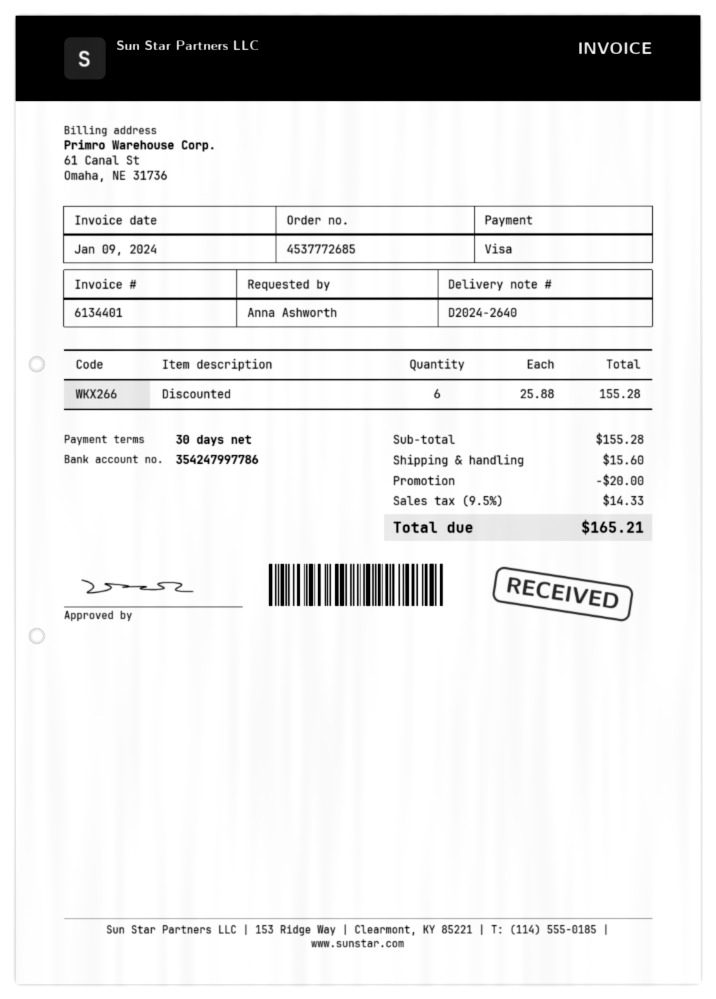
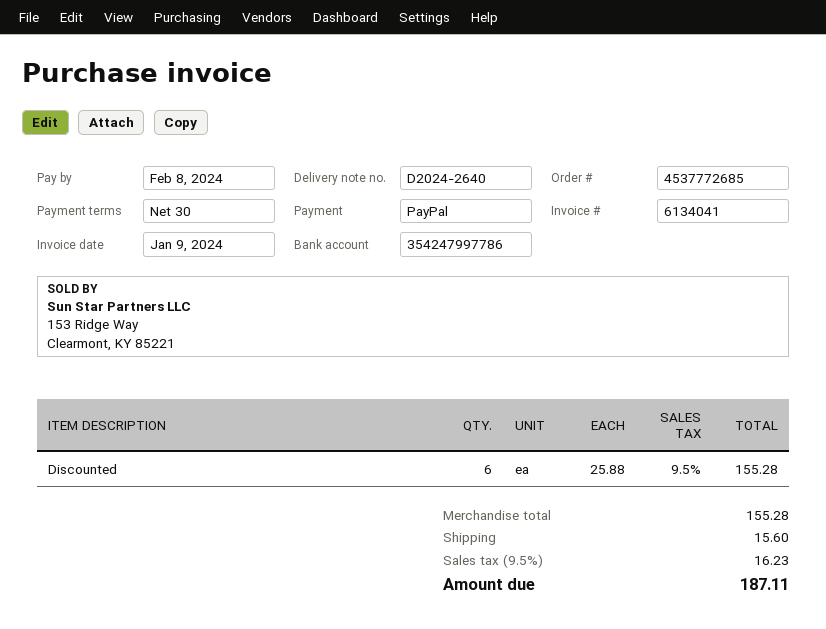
invoice number: 6134401 -> 6134041
payment method: Visa -> PayPal
discount: 20.00 -> none
tax: 9.5% = 14.33 -> 9.5% = 16.23
total: 165.21 -> 187.11

